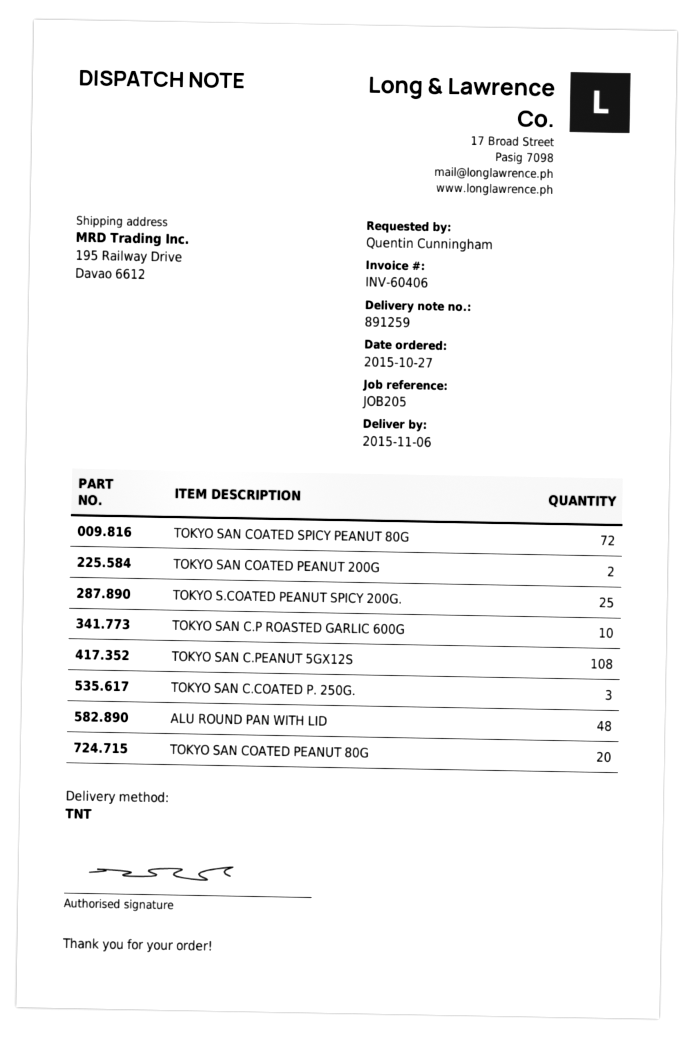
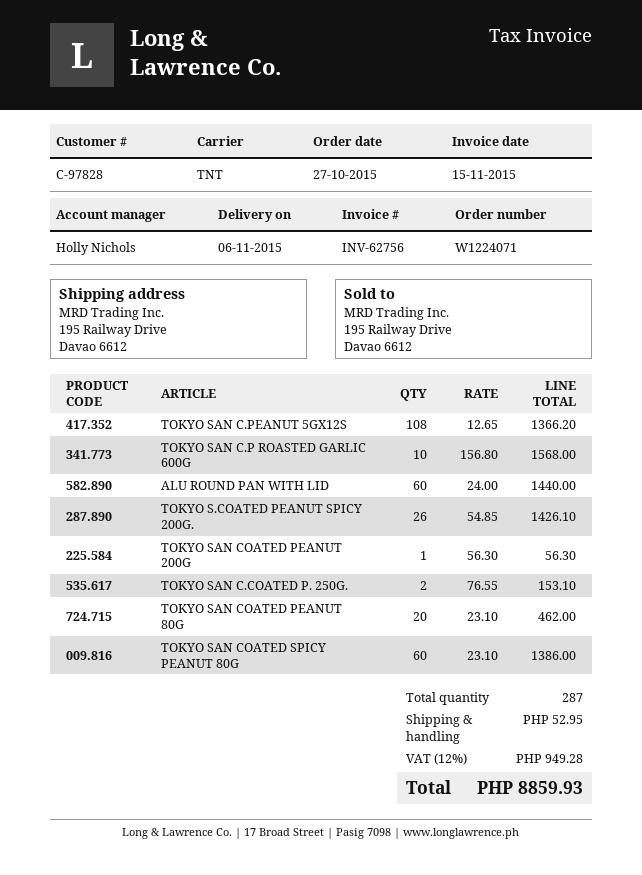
invoice number: INV-60406 -> INV-62756
TOKYO SAN COATED SPICY PEANUT 80G: 72 -> 60
TOKYO SAN COATED PEANUT 200G: 2 -> 1
TOKYO S.COATED PEANUT SPICY 200G.: 25 -> 26
TOKYO SAN C.COATED P. 250G.: 3 -> 2
ALU ROUND PAN WITH LID: 48 -> 60

